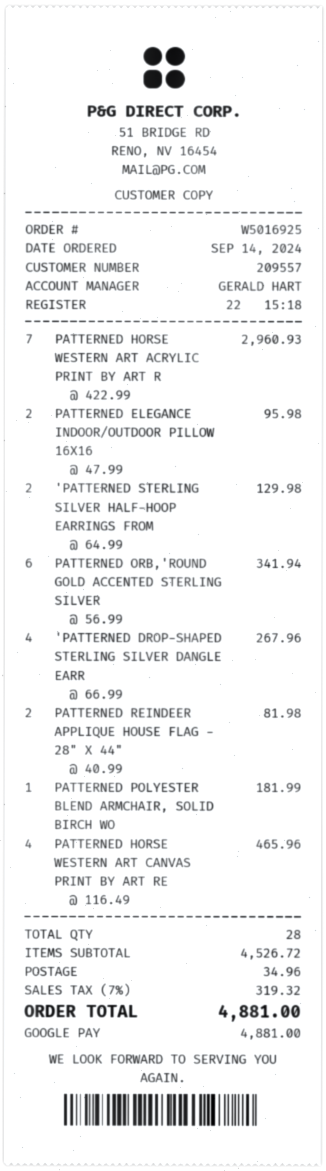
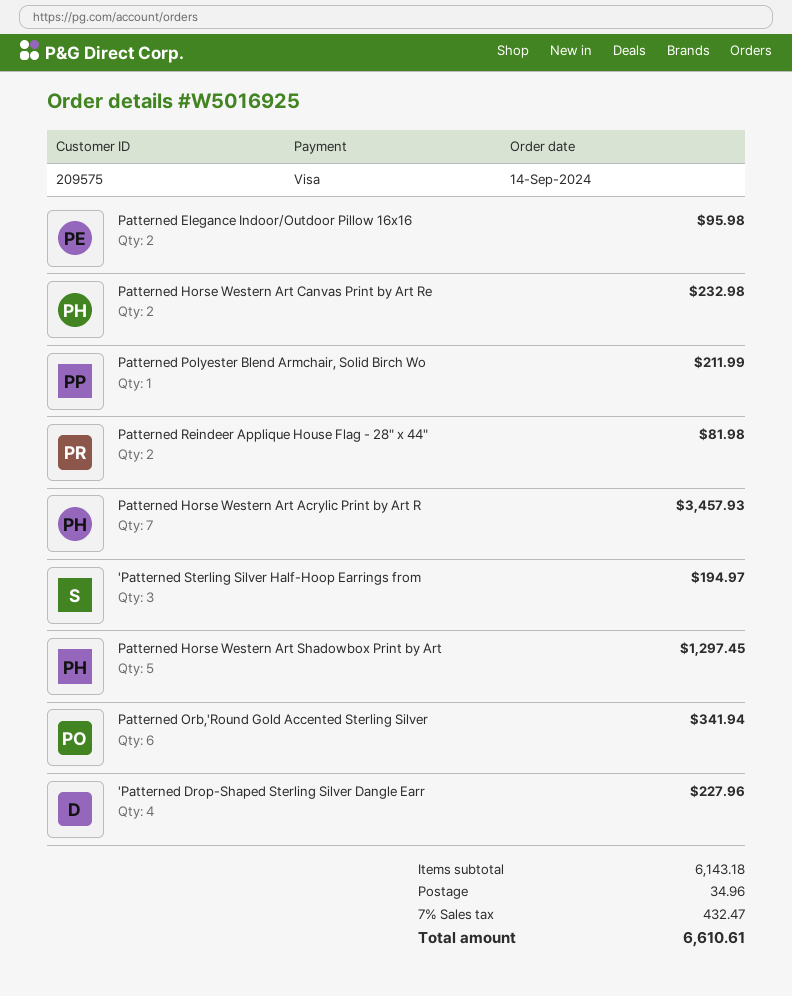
customer number: 209557 -> 209575
payment method: Google Pay -> Visa
PATTERNED HORSE WESTERN ART ACRYLIC PRINT BY ART R: 7 for 2960.93 -> 7 for 3457.93
'PATTERNED STERLING SILVER HALF-HOOP EARRINGS FROM: 2 for 129.98 -> 3 for 194.97
'PATTERNED DROP-SHAPED STERLING SILVER DANGLE EARR: 4 for 267.96 -> 4 for 227.96
PATTERNED POLYESTER BLEND ARMCHAIR, SOLID BIRCH WO: 1 for 181.99 -> 1 for 211.99
PATTERNED HORSE WESTERN ART CANVAS PRINT BY ART RE: 4 for 465.96 -> 2 for 232.98
Patterned Horse Western Art Shadowbox Print by Art: none -> 5 for 1297.45
subtotal: 4526.72 -> 6143.18
tax: 7% = 319.32 -> 7% = 432.47
total: 4881.00 -> 6610.61

